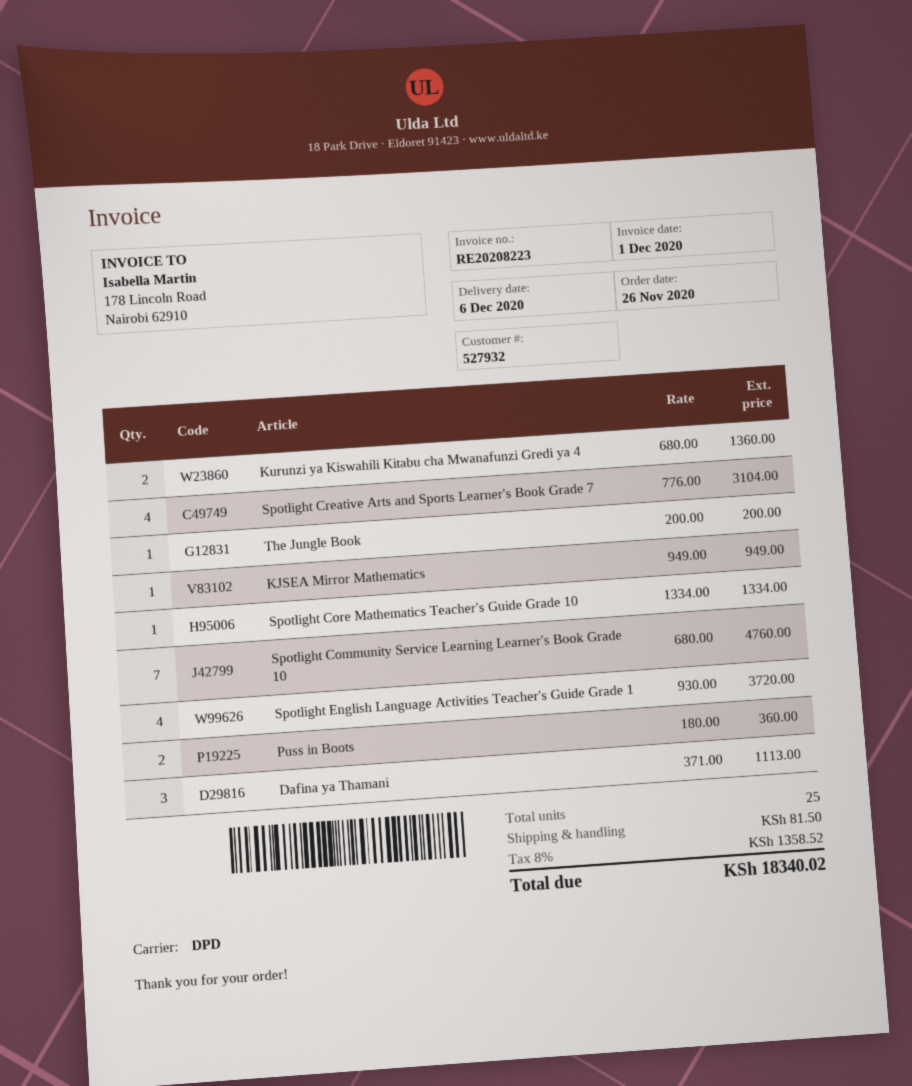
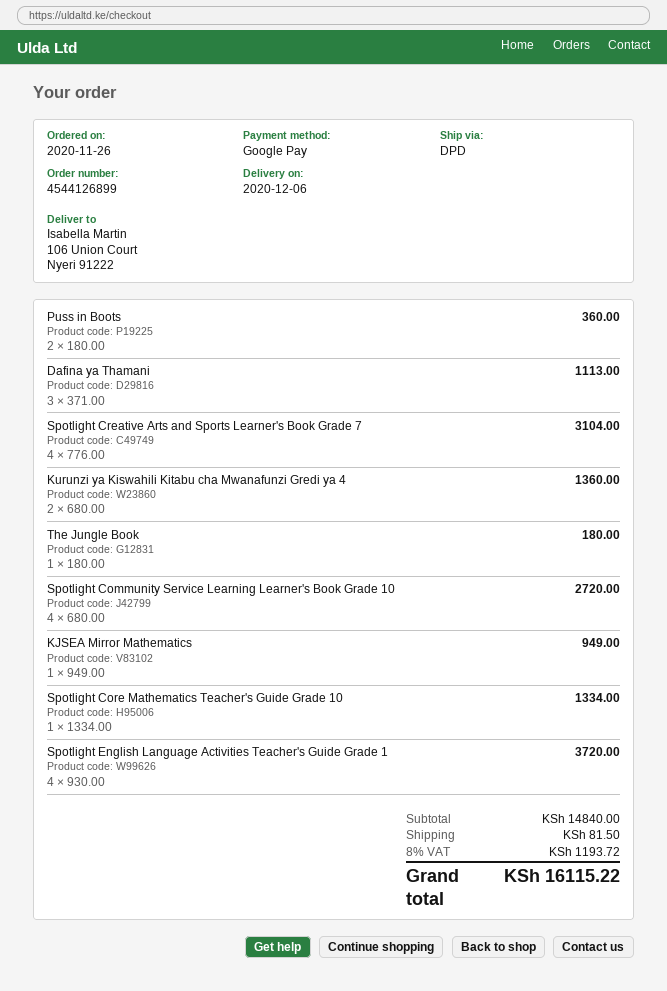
The Jungle Book: 1 x 200.00 = 200.00 -> 1 x 180.00 = 180.00
Spotlight Community Service Learning Learner's Book Grade 10: 7 x 680.00 = 4760.00 -> 4 x 680.00 = 2720.00
tax: 8% = 1358.52 -> 8% = 1193.72
total: 18340.02 -> 16115.22

